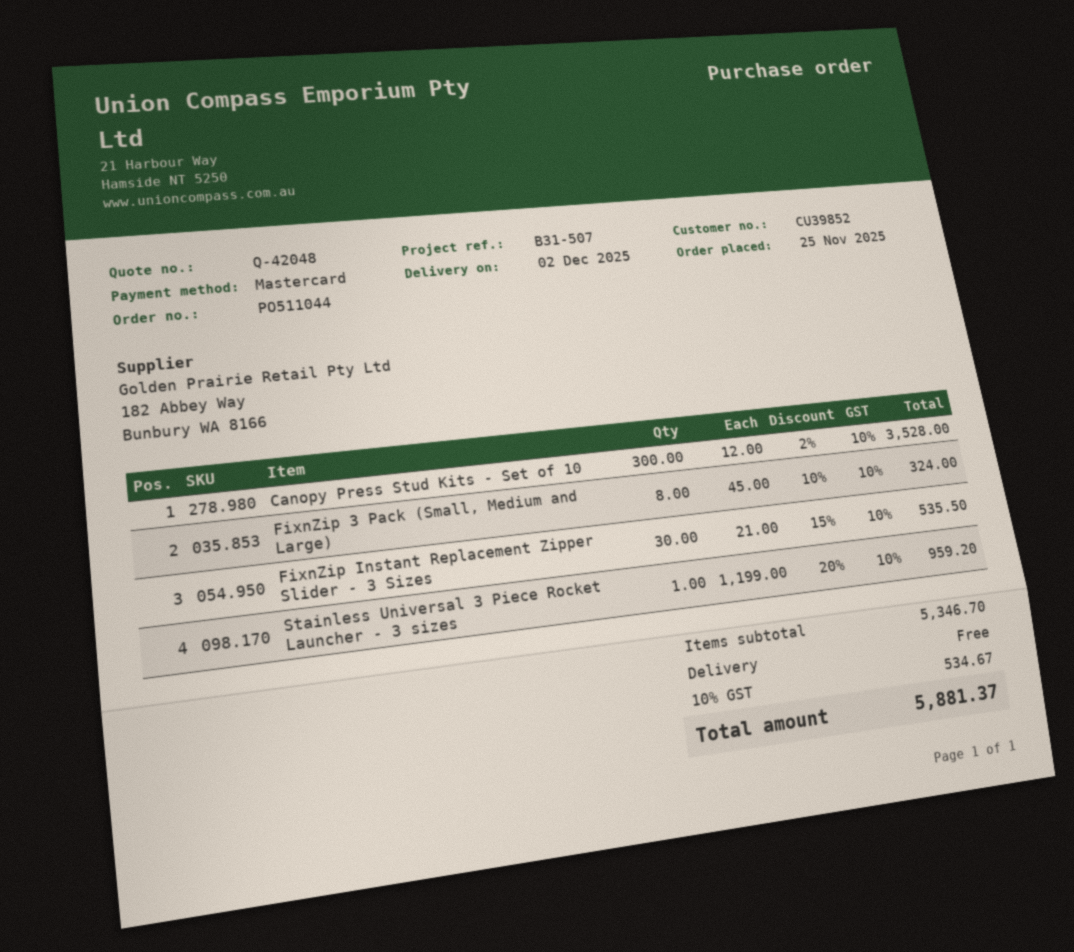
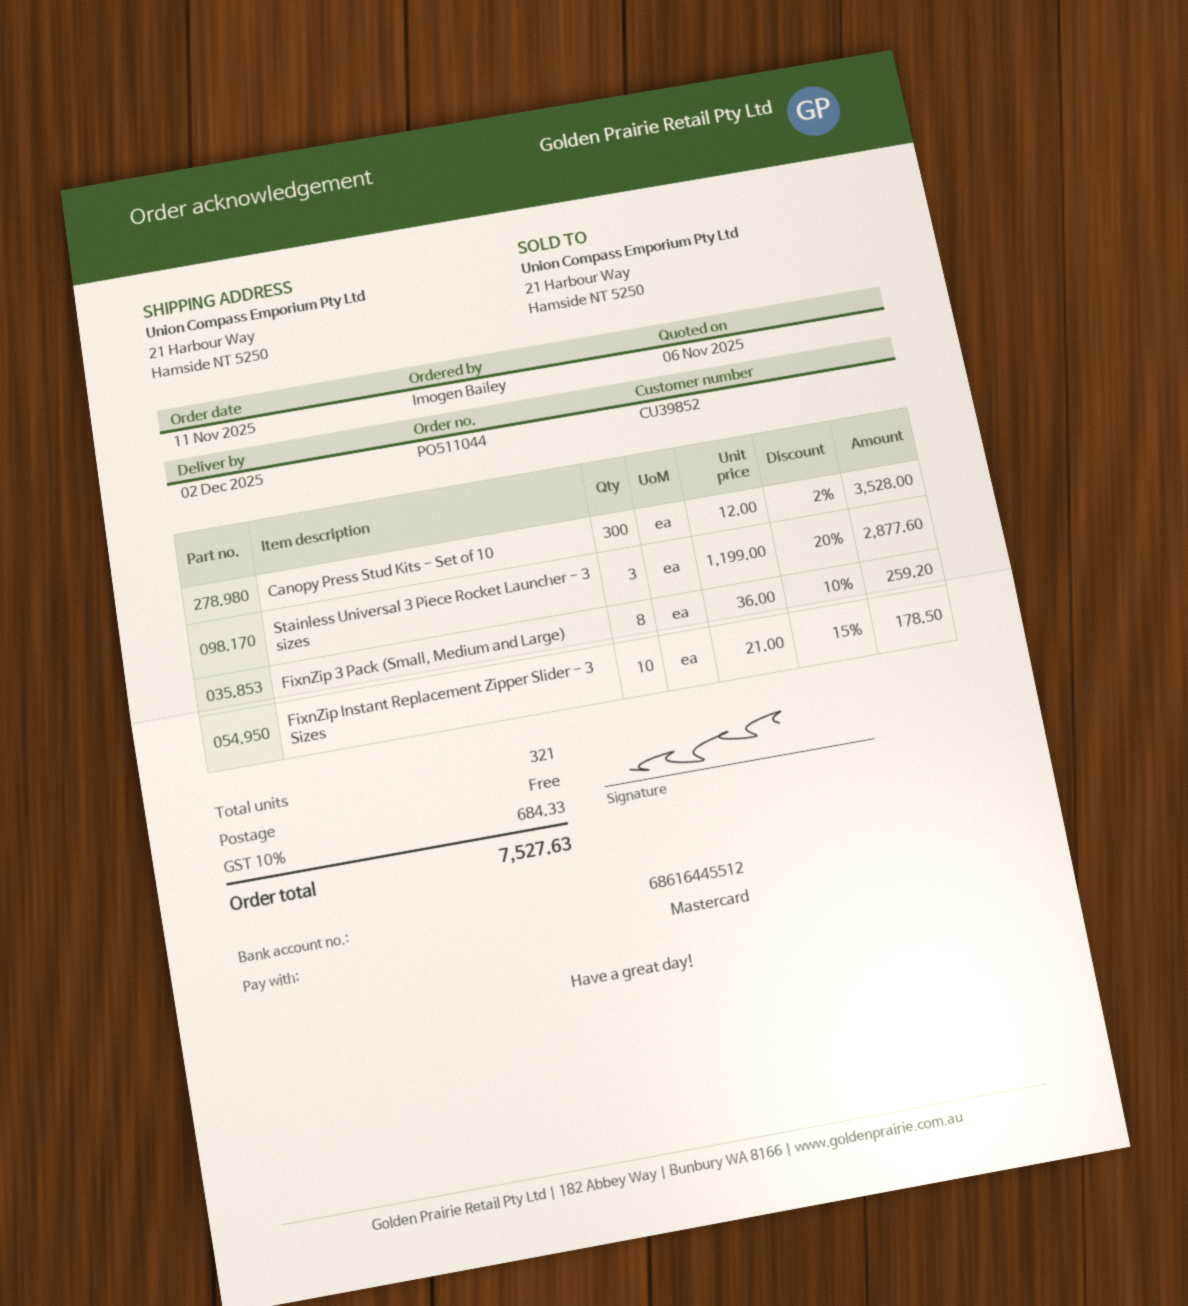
order date: 2025-11-25 -> 2025-11-11
FixnZip 3 Pack (Small, Medium and Large): 8 x 45.00 - 10% = 324.00 -> 8 x 36.00 - 10% = 259.20
FixnZip Instant Replacement Zipper Slider - 3 Sizes: 30 x 21.00 - 15% = 535.50 -> 10 x 21.00 - 15% = 178.50
Stainless Universal 3 Piece Rocket Launcher - 3 sizes: 1 x 1199.00 - 20% = 959.20 -> 3 x 1199.00 - 20% = 2877.60
tax: 10% = 534.67 -> 10% = 684.33
total: 5881.37 -> 7527.63

